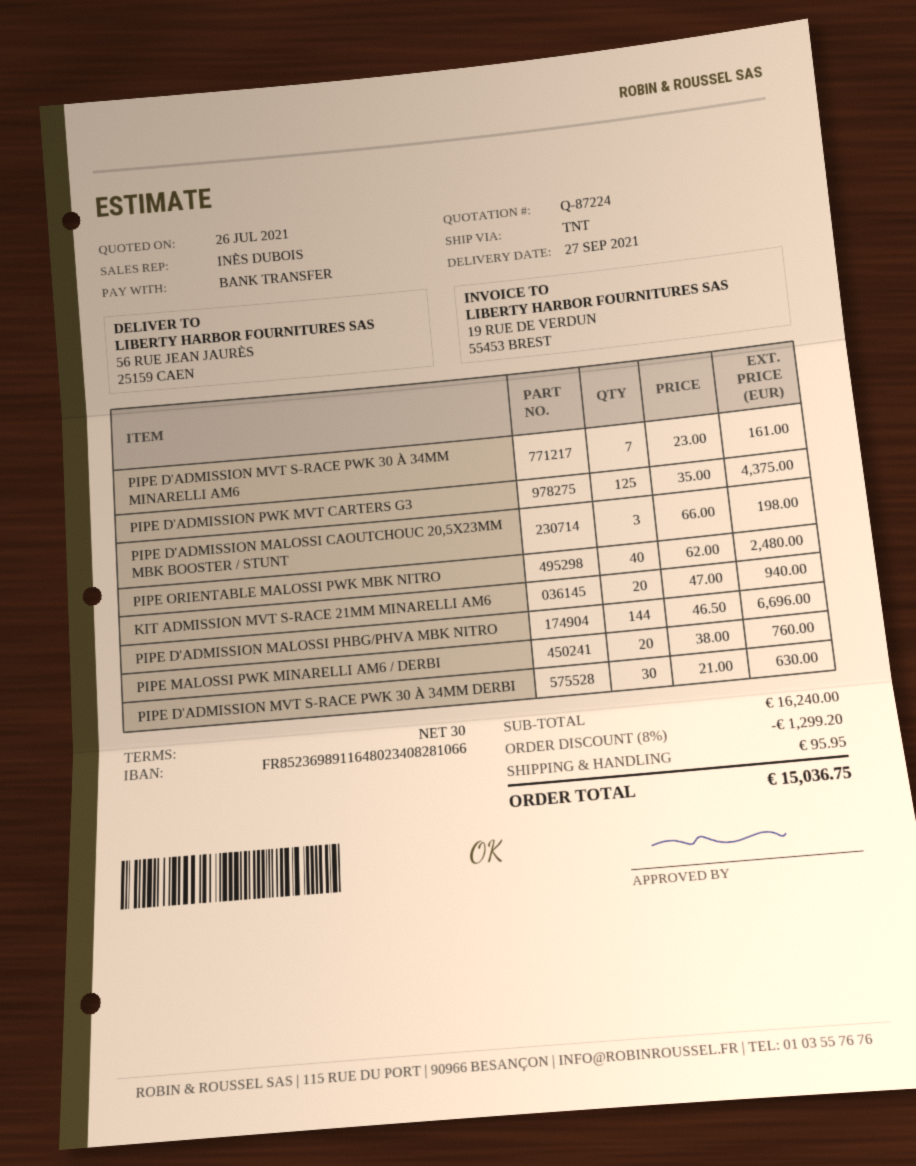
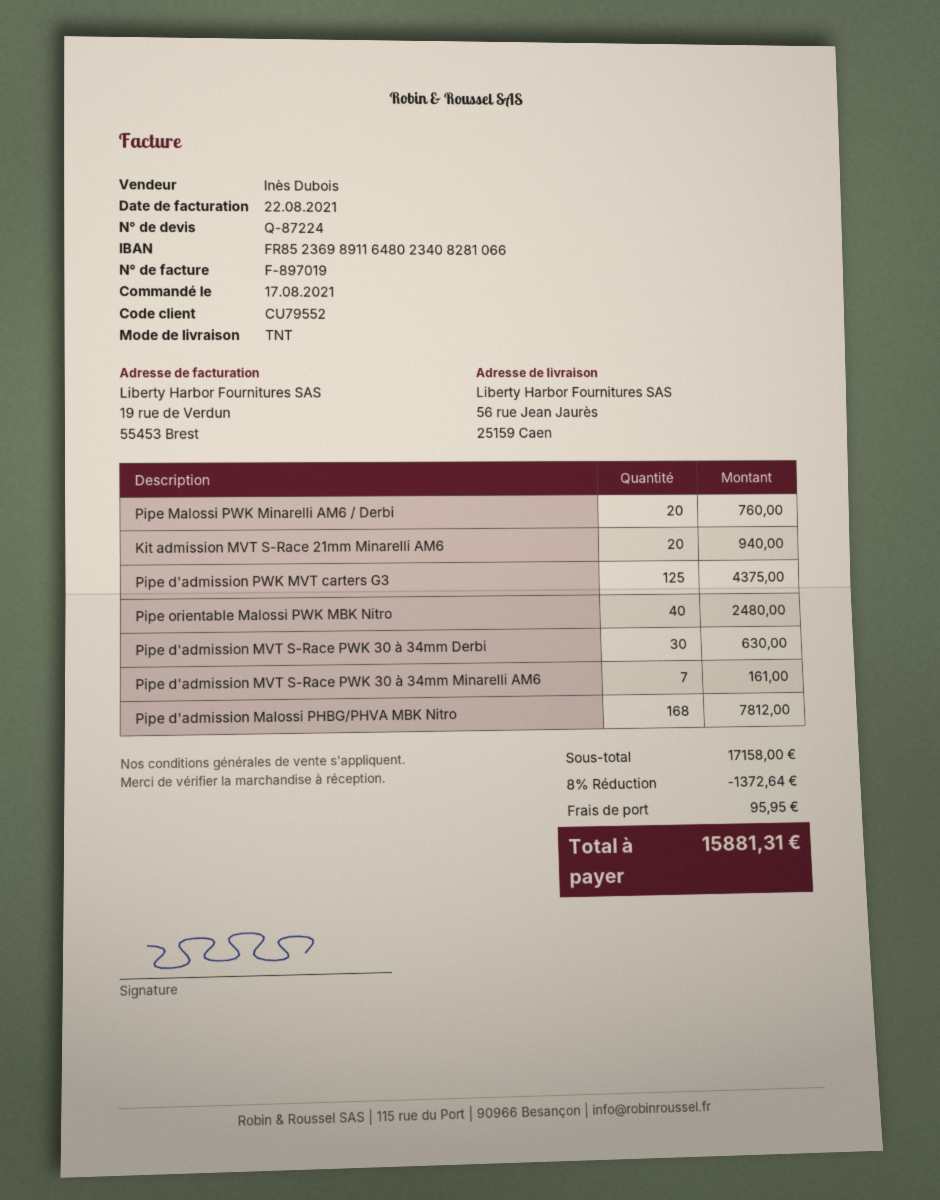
PIPE D'ADMISSION MALOSSI CAOUTCHOUC 20,5X23MM MBK BOOSTER / STUNT: 3 for 198.00 -> none
PIPE D'ADMISSION MALOSSI PHBG/PHVA MBK NITRO: 144 for 6696.00 -> 168 for 7812.00
subtotal: 16240.00 -> 17158.00
discount: 8% = 1299.20 -> 8% = 1372.64
total: 15036.75 -> 15881.31

